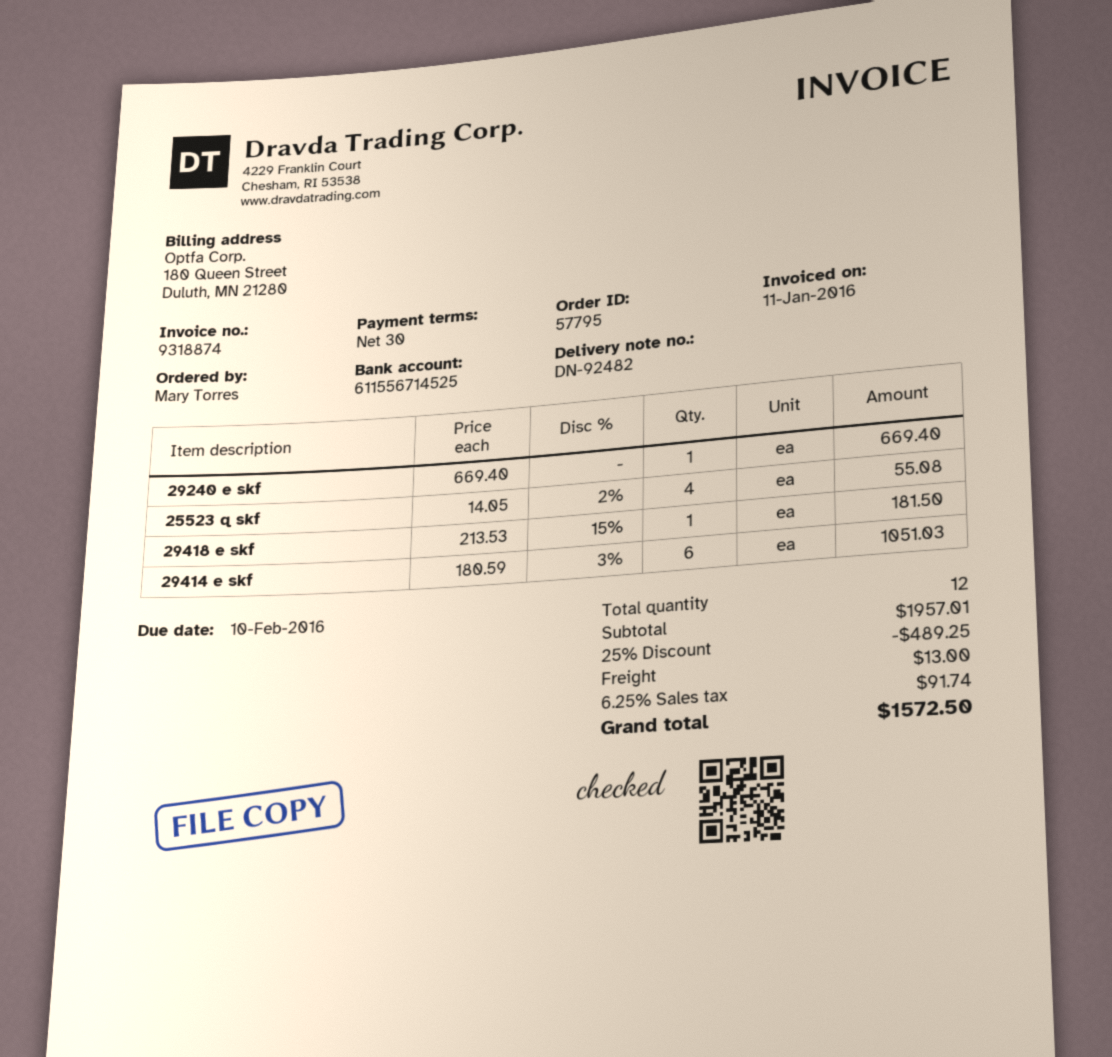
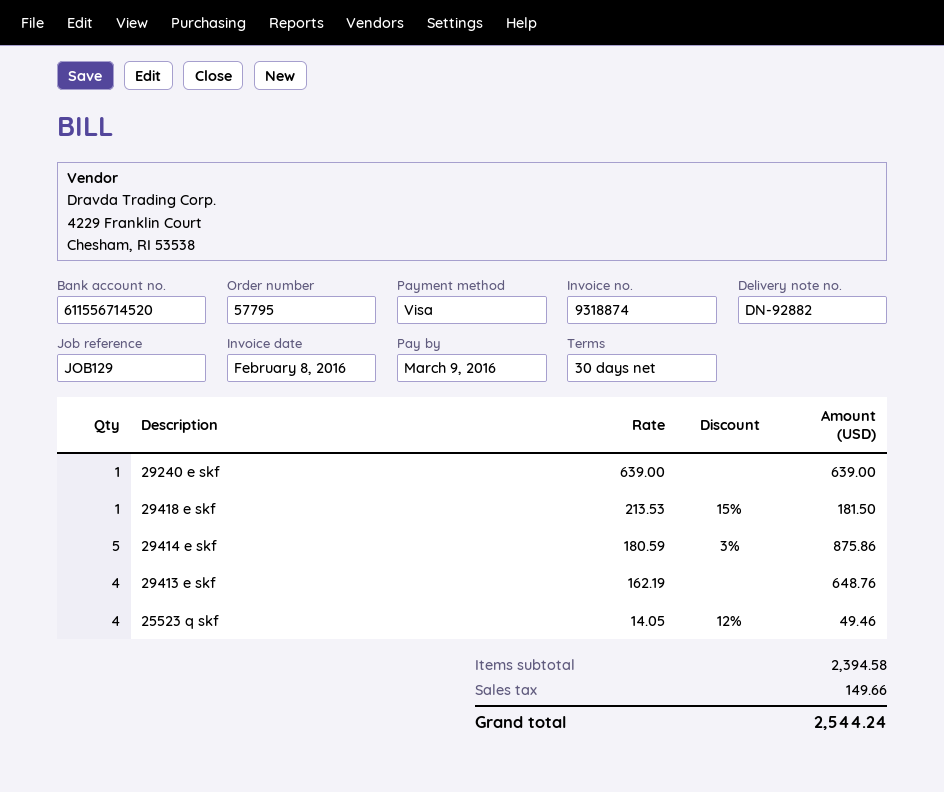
delivery note number: DN-92482 -> DN-92882
invoice date: 2016-01-11 -> 2016-02-08
due date: 2016-02-10 -> 2016-03-09
bank account: 611556714525 -> 611556714520
29240 e skf: 1 x 669.40 = 669.40 -> 1 x 639.00 = 639.00
25523 q skf: 4 x 14.05 - 2% = 55.08 -> 4 x 14.05 - 12% = 49.46
29414 e skf: 6 x 180.59 - 3% = 1051.03 -> 5 x 180.59 - 3% = 875.86
29413 e skf: none -> 4 x 162.19 = 648.76
subtotal: 1957.01 -> 2394.58
discount: 25% = 489.25 -> none
shipping: 13.00 -> none
tax: 91.74 -> 149.66
total: 1572.50 -> 2544.24

